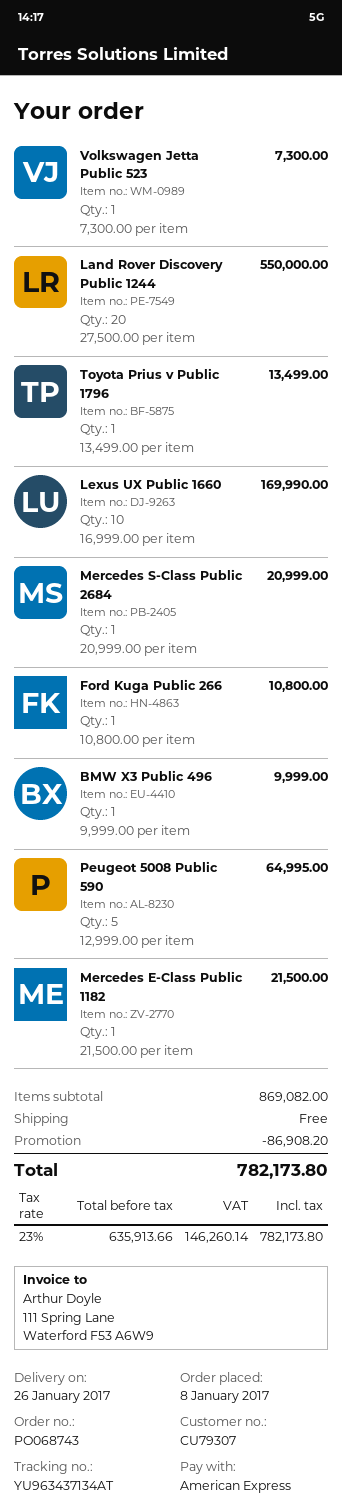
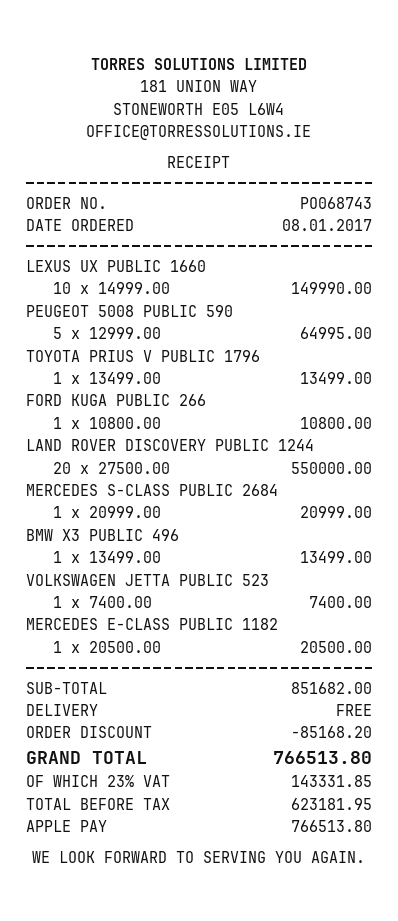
payment method: American Express -> Apple Pay
Volkswagen Jetta Public 523: 1 x 7300.00 = 7300.00 -> 1 x 7400.00 = 7400.00
Lexus UX Public 1660: 10 x 16999.00 = 169990.00 -> 10 x 14999.00 = 149990.00
BMW X3 Public 496: 1 x 9999.00 = 9999.00 -> 1 x 13499.00 = 13499.00
Mercedes E-Class Public 1182: 1 x 21500.00 = 21500.00 -> 1 x 20500.00 = 20500.00
subtotal: 869082.00 -> 851682.00
discount: 86908.20 -> 85168.20
net: 635913.66 -> 623181.95
tax: 23% = 146260.14 -> 23% = 143331.85
total: 782173.80 -> 766513.80

